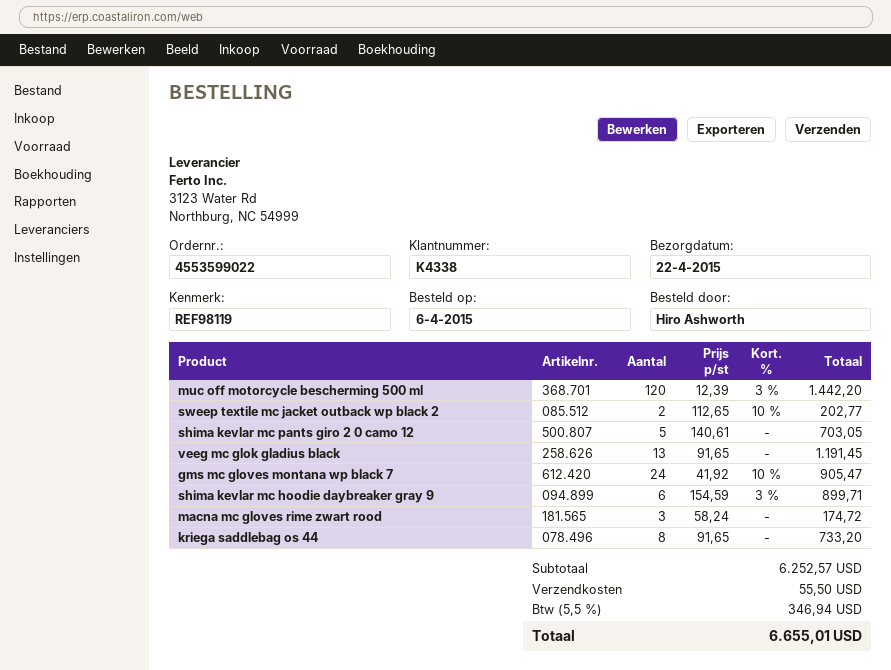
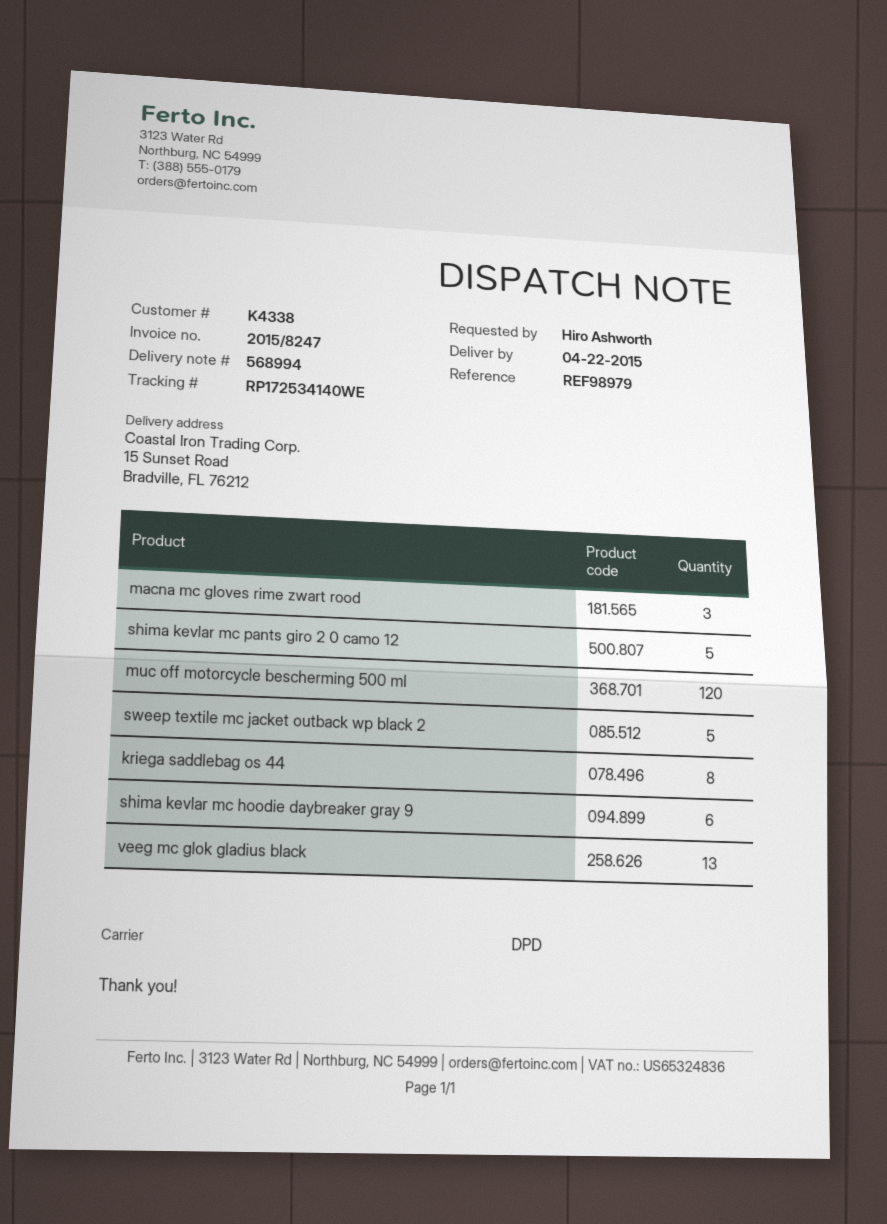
reference: REF98119 -> REF98979
sweep textile mc jacket outback wp black 2: 2 -> 5
gms mc gloves montana wp black 7: 24 -> none

